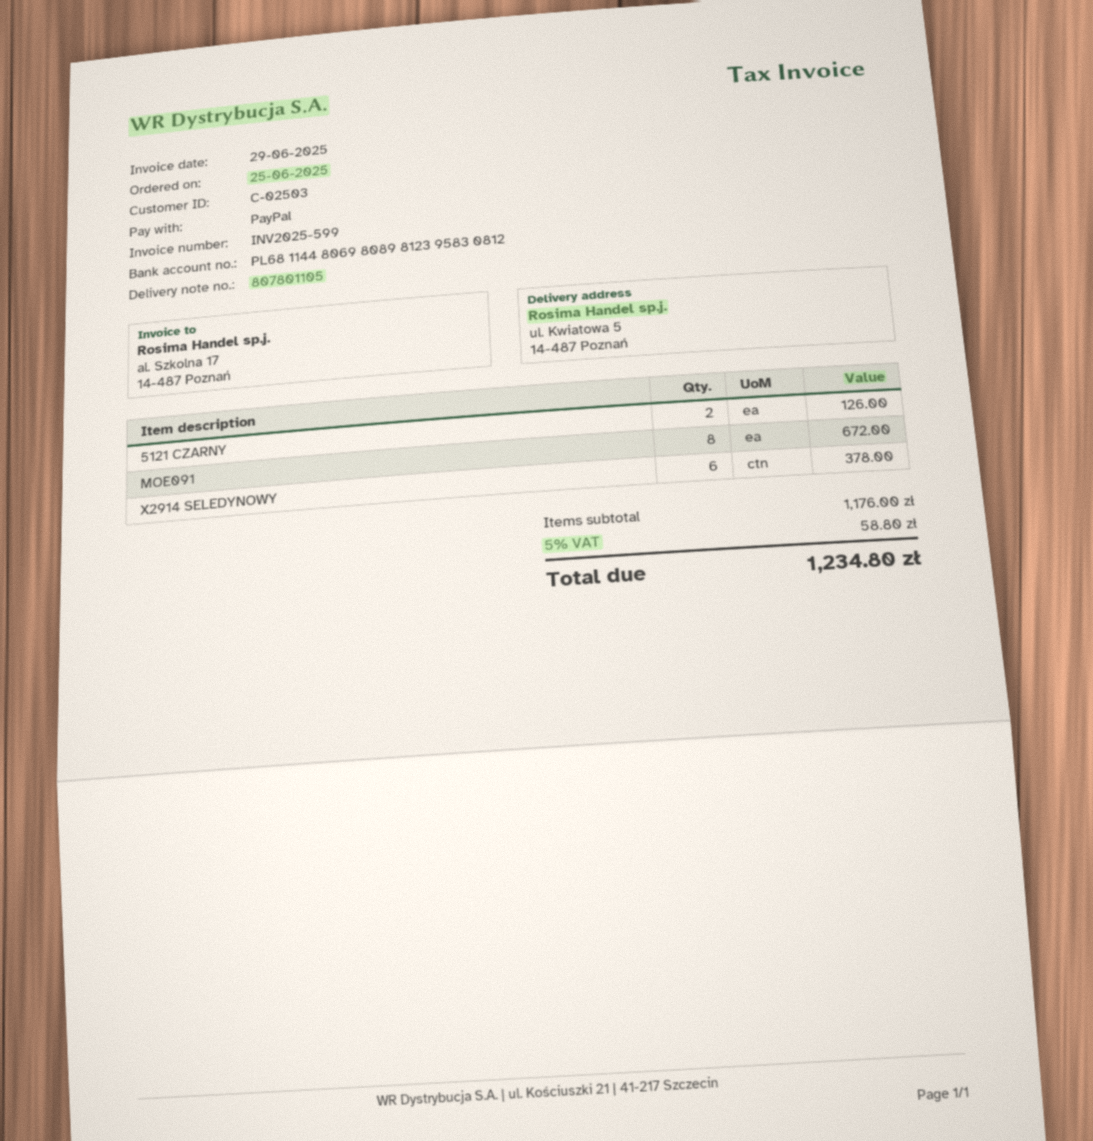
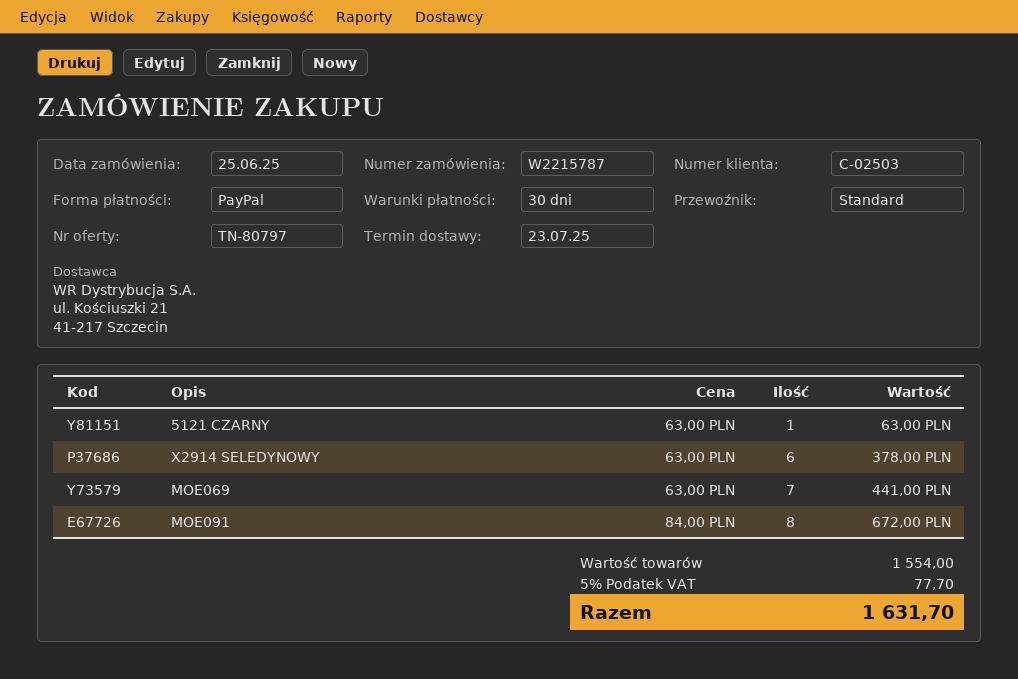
5121 CZARNY: 2 for 126.00 -> 1 for 63.00
MOE069: none -> 7 for 441.00
subtotal: 1176.00 -> 1554.00
tax: 5% = 58.80 -> 5% = 77.70
total: 1234.80 -> 1631.70

